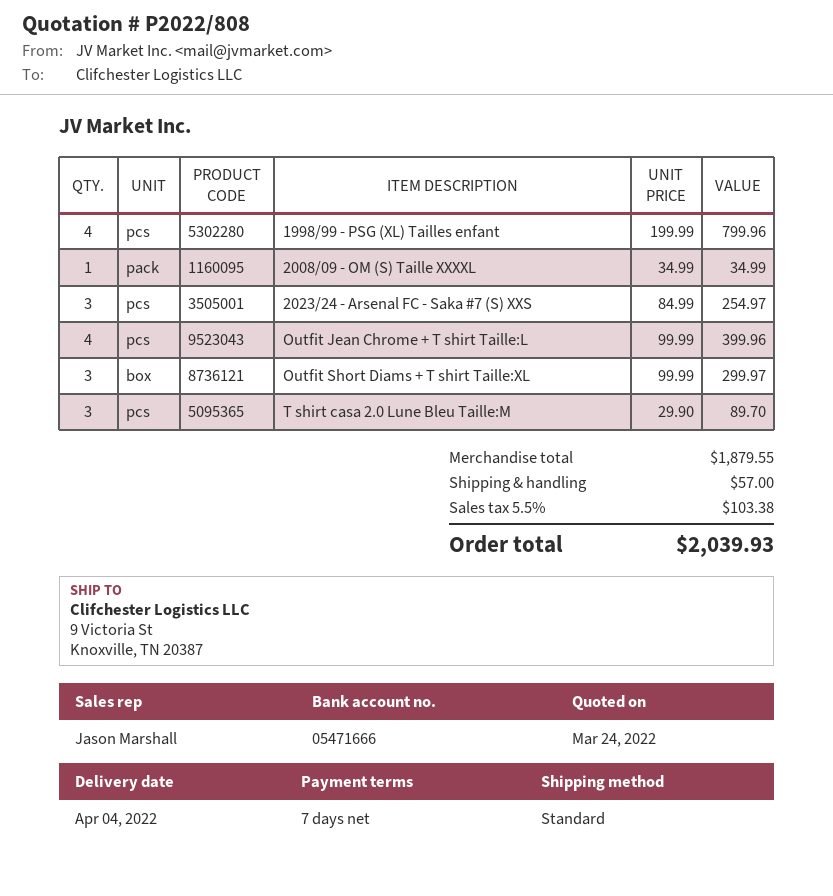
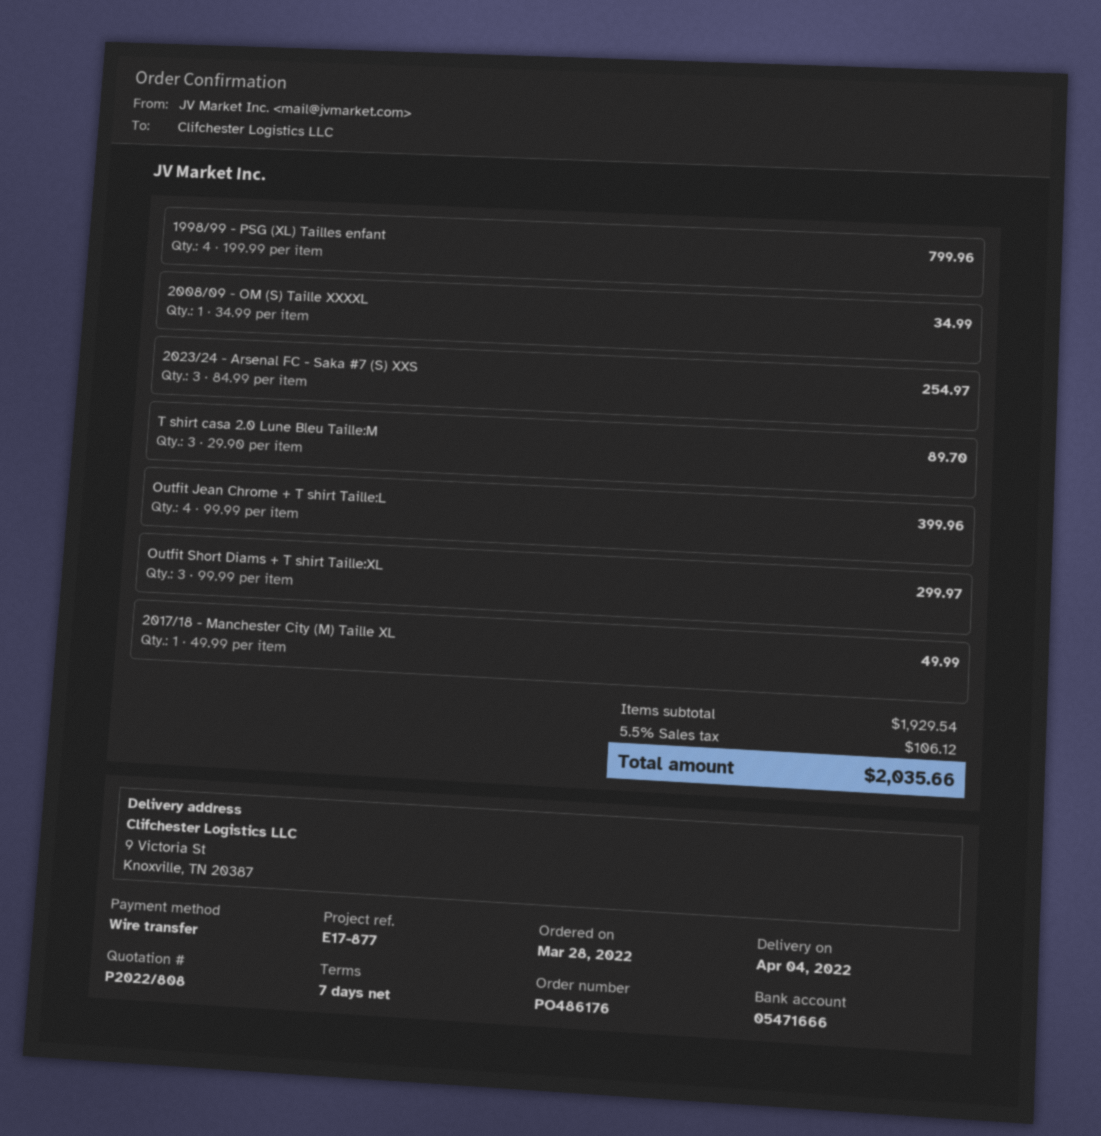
2017/18 - Manchester City (M) Taille XL: none -> 1 x 49.99 = 49.99
subtotal: 1879.55 -> 1929.54
shipping: 57.00 -> none
tax: 5.5% = 103.38 -> 5.5% = 106.12
total: 2039.93 -> 2035.66

